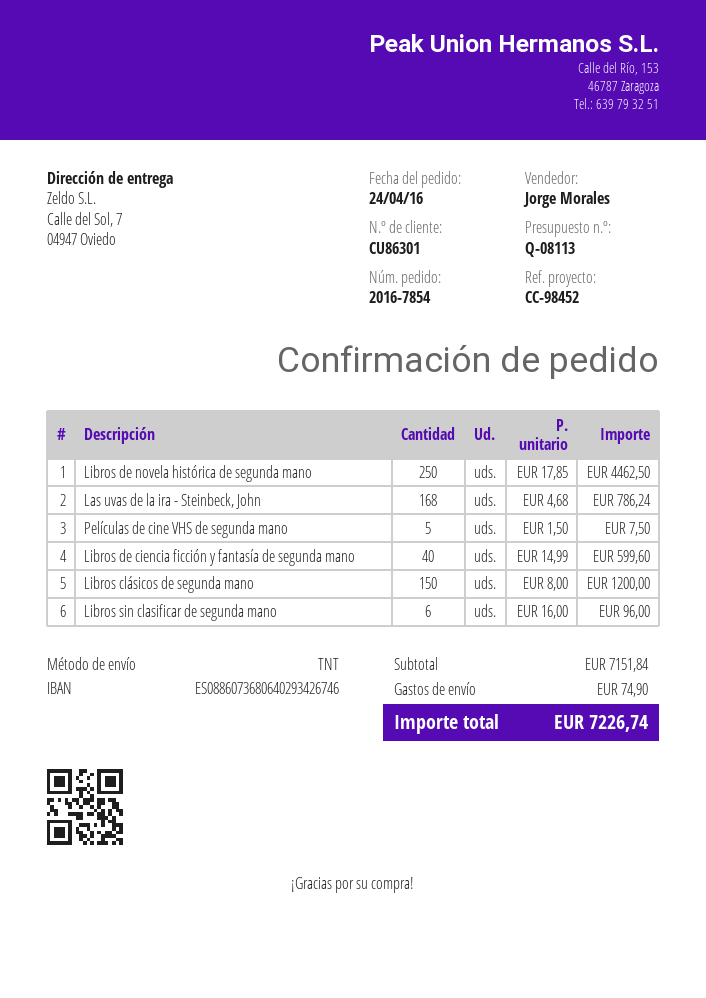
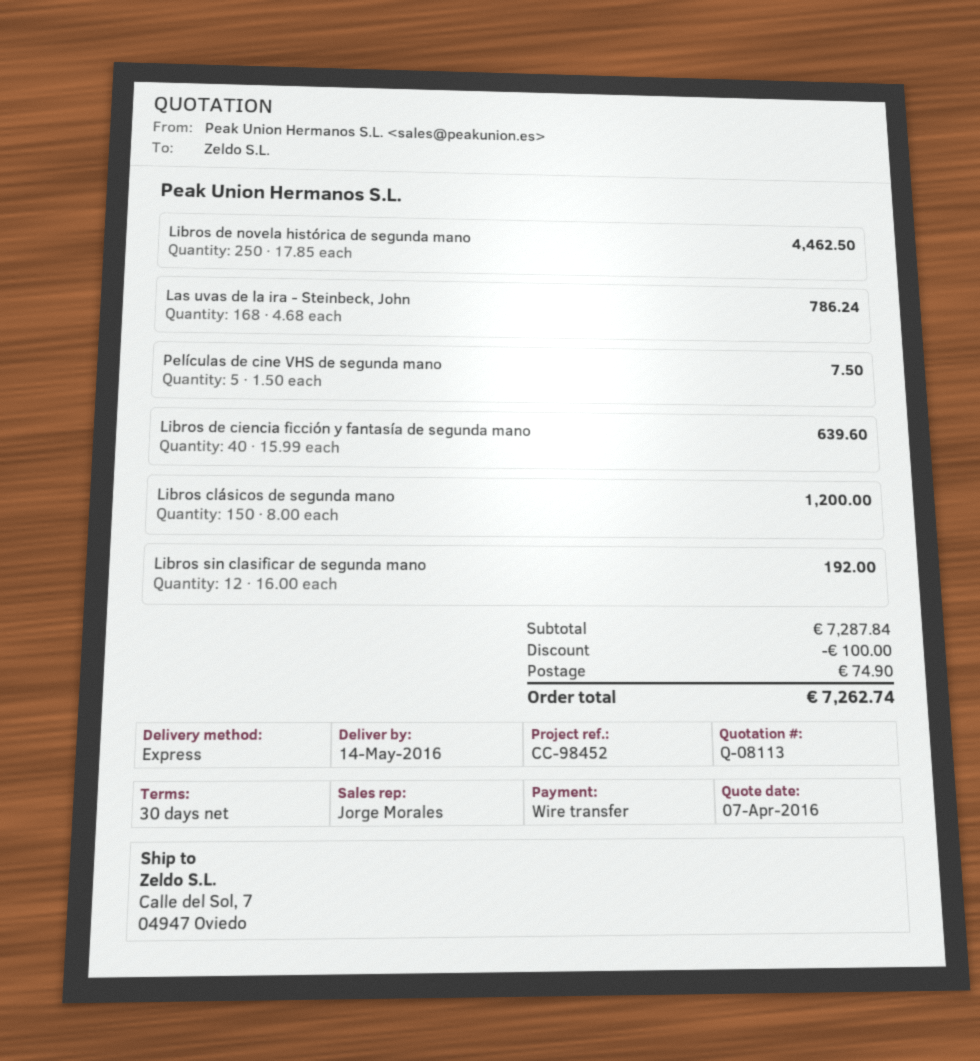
shipping method: TNT -> express
Libros de ciencia ficción y fantasía de segunda mano: 40 x 14.99 = 599.60 -> 40 x 15.99 = 639.60
Libros sin clasificar de segunda mano: 6 x 16.00 = 96.00 -> 12 x 16.00 = 192.00
subtotal: 7151.84 -> 7287.84
discount: none -> 100.00
total: 7226.74 -> 7262.74

